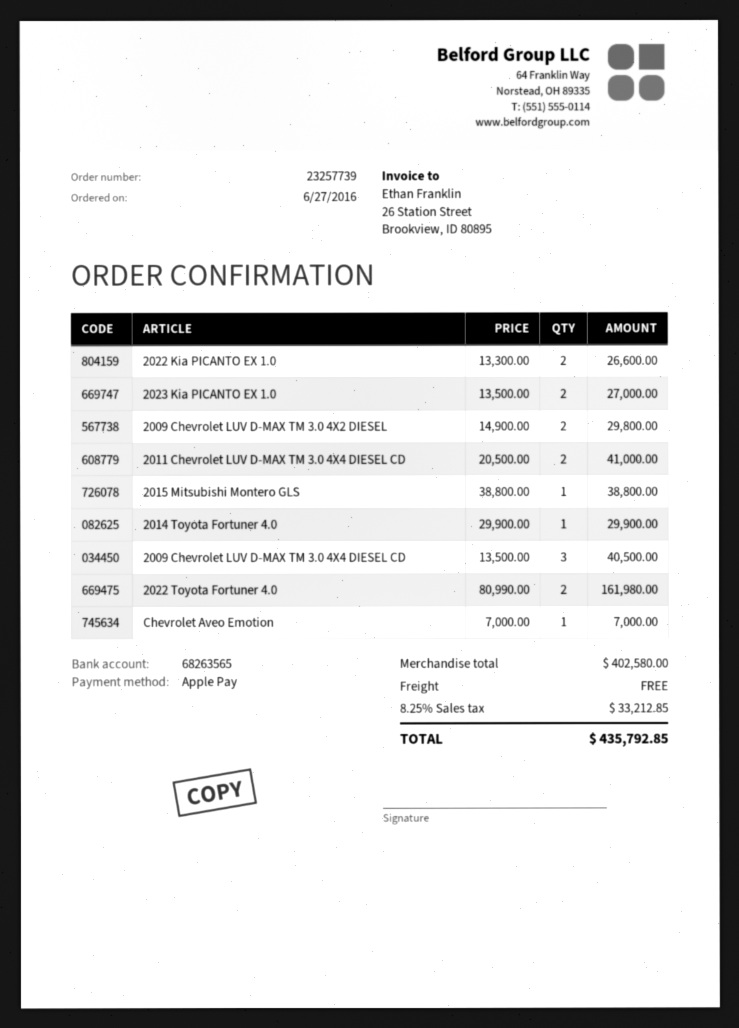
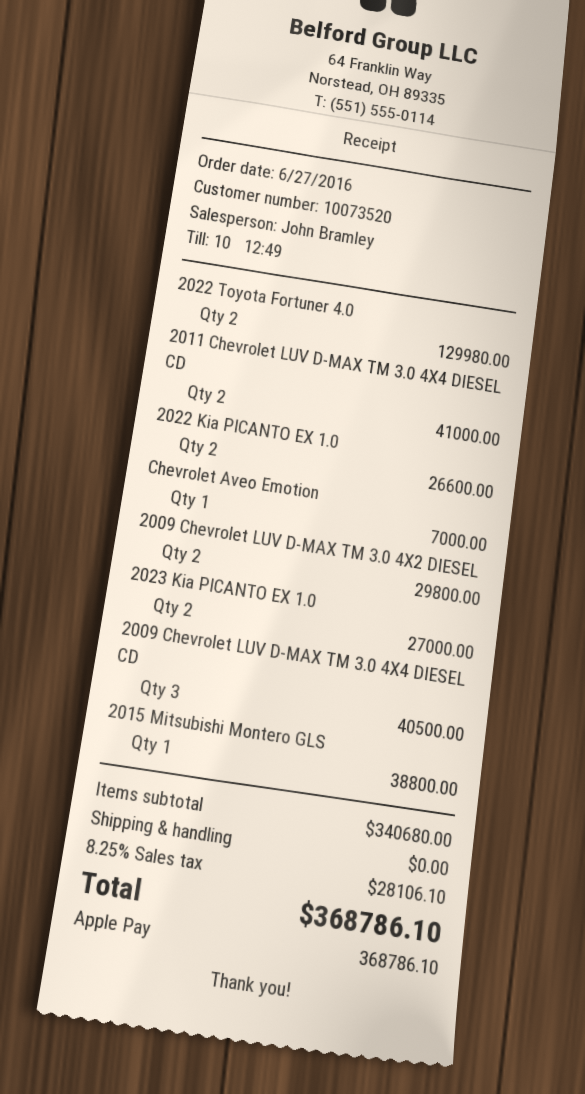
2014 Toyota Fortuner 4.0: 1 for 29900.00 -> none
2022 Toyota Fortuner 4.0: 2 for 161980.00 -> 2 for 129980.00
subtotal: 402580.00 -> 340680.00
tax: 8.25% = 33212.85 -> 8.25% = 28106.10
total: 435792.85 -> 368786.10

